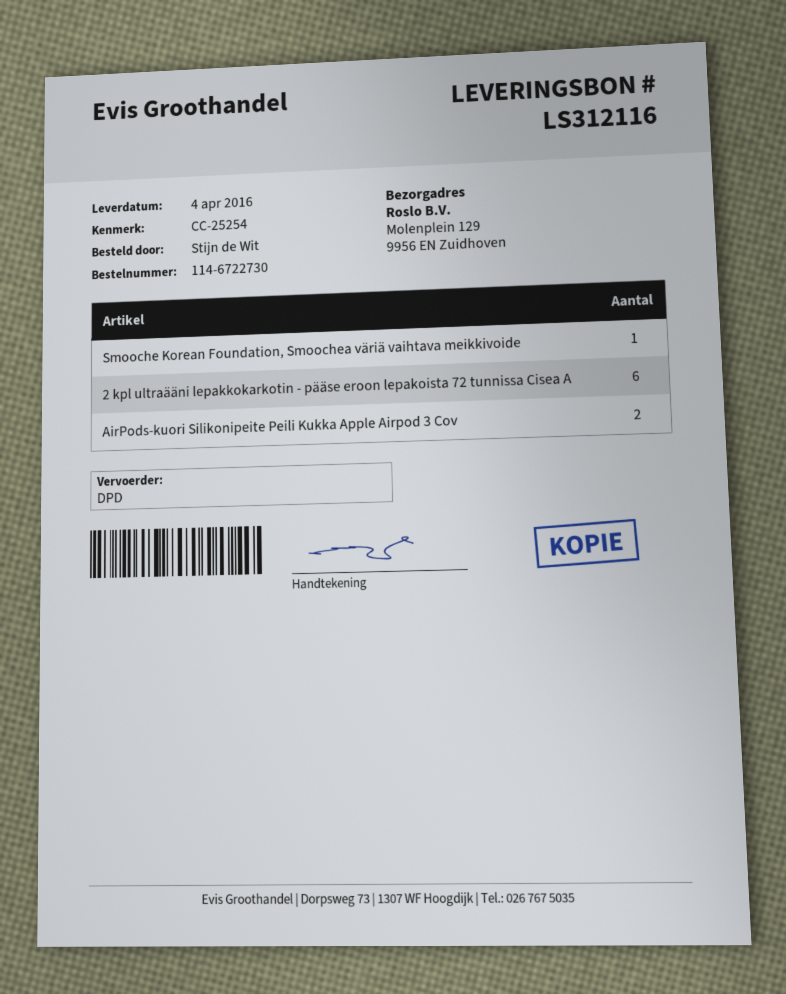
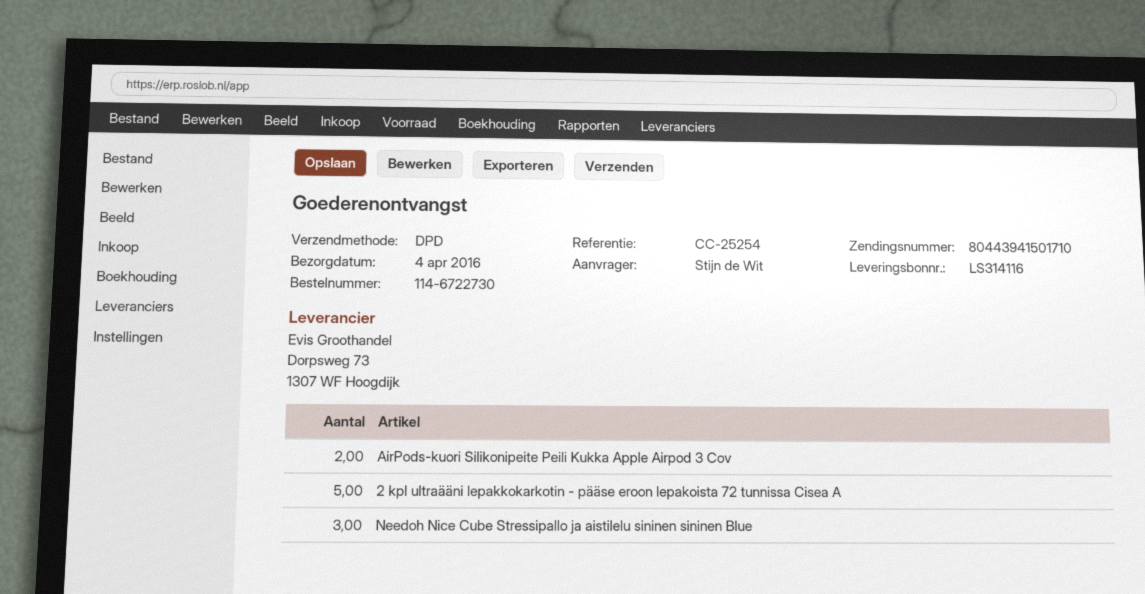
delivery note number: LS312116 -> LS314116
Smooche Korean Foundation, Smoochea väriä vaihtava meikkivoide: 1 -> none
2 kpl ultraääni lepakkokarkotin - pääse eroon lepakoista 72 tunnissa Cisea A: 6 -> 5
Needoh Nice Cube Stressipallo ja aistilelu sininen sininen Blue: none -> 3

